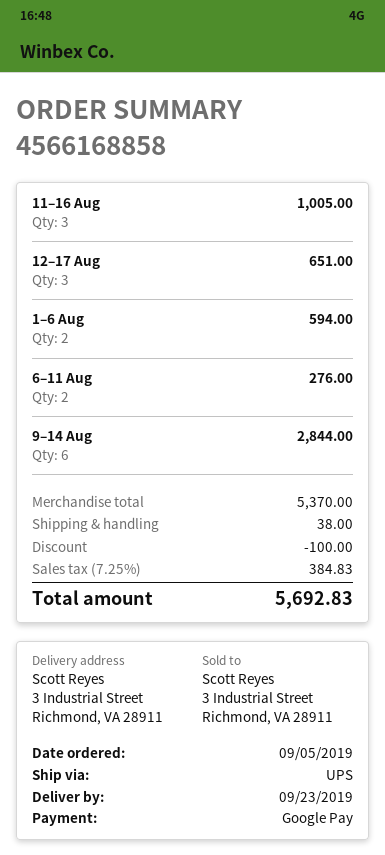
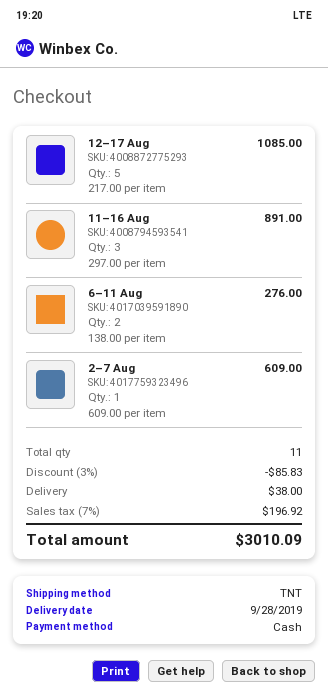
delivery date: 2019-09-23 -> 2019-09-28
payment method: Google Pay -> cash
shipping method: UPS -> TNT
11–16 Aug: 3 for 1005.00 -> 3 for 891.00
12–17 Aug: 3 for 651.00 -> 5 for 1085.00
1–6 Aug: 2 for 594.00 -> none
9–14 Aug: 6 for 2844.00 -> none
2–7 Aug: none -> 1 for 609.00
discount: 100.00 -> 85.83
tax: 7.25% = 384.83 -> 7% = 196.92
total: 5692.83 -> 3010.09

